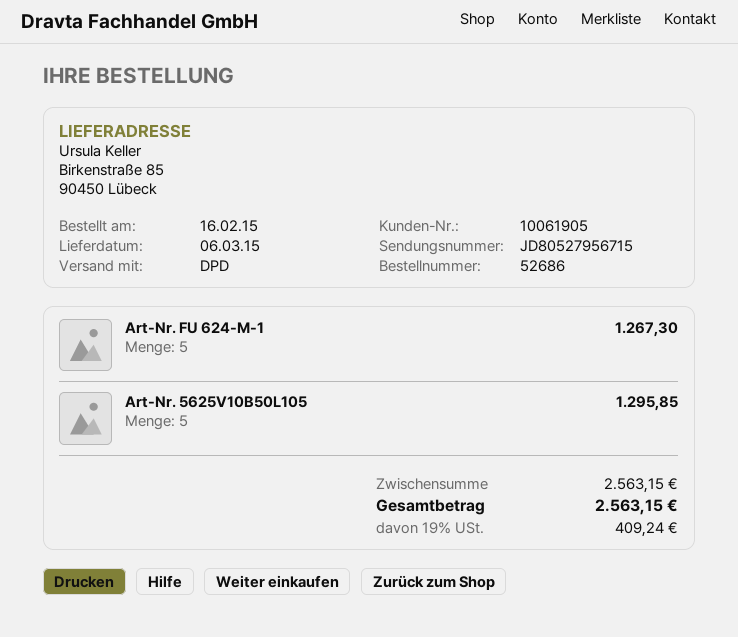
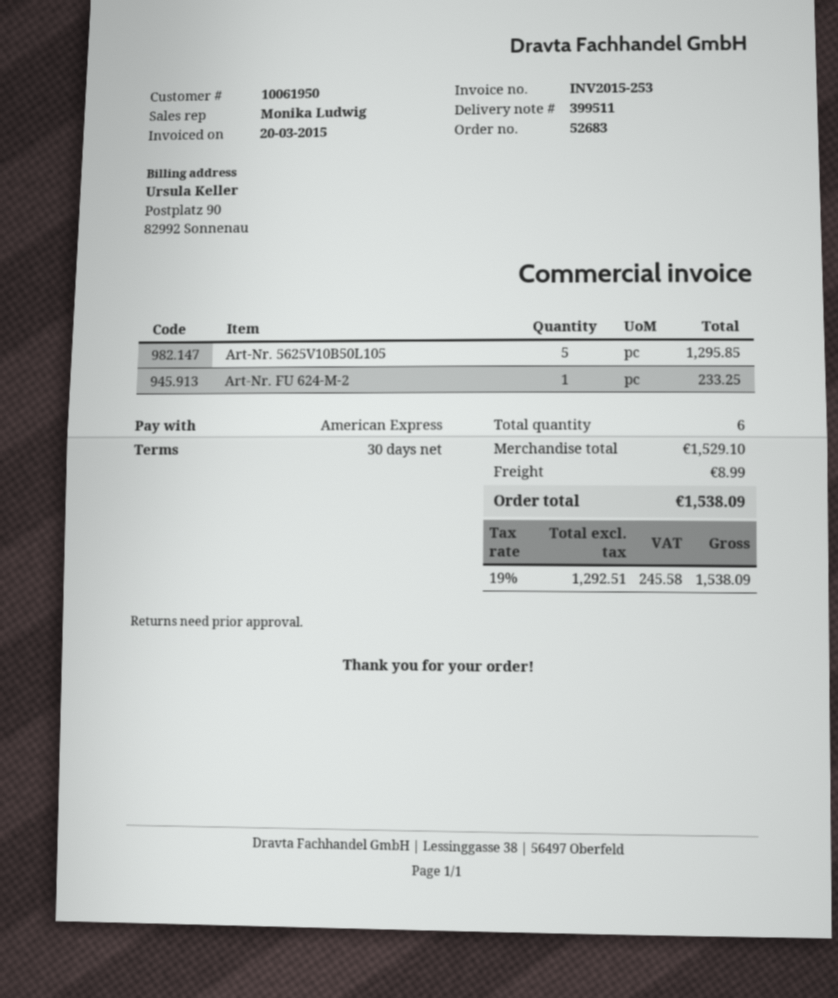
order number: 52686 -> 52683
customer number: 10061905 -> 10061950
Art-Nr. FU 624-M-1: 5 for 1267.30 -> none
Art-Nr. FU 624-M-2: none -> 1 for 233.25
subtotal: 2563.15 -> 1529.10
shipping: none -> 8.99
tax: 19% = 409.24 -> 19% = 245.58
total: 2563.15 -> 1538.09

